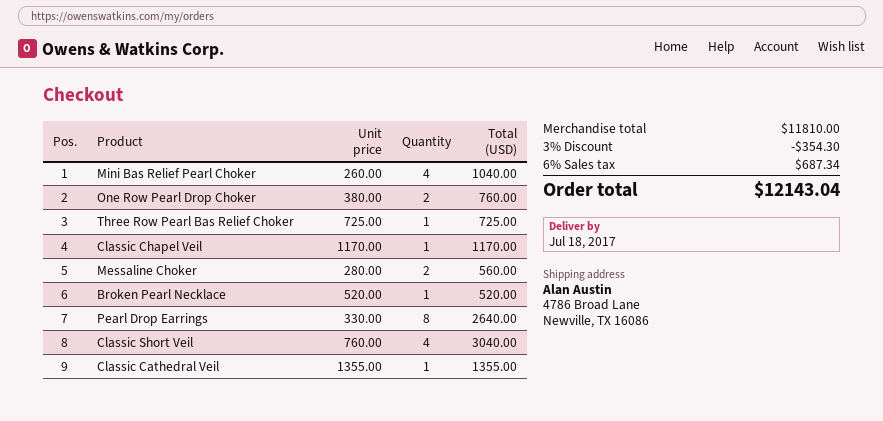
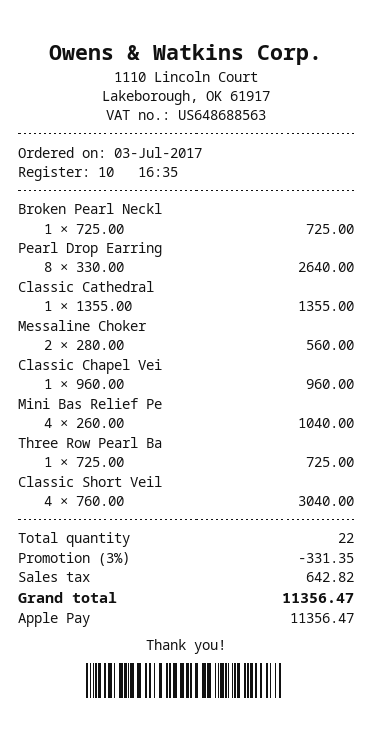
One Row Pearl Drop Choker: 2 x 380.00 = 760.00 -> none
Classic Chapel Veil: 1 x 1170.00 = 1170.00 -> 1 x 960.00 = 960.00
Broken Pearl Necklace: 1 x 520.00 = 520.00 -> 1 x 725.00 = 725.00
discount: 3% = 354.30 -> 3% = 331.35
tax: 687.34 -> 642.82
total: 12143.04 -> 11356.47

